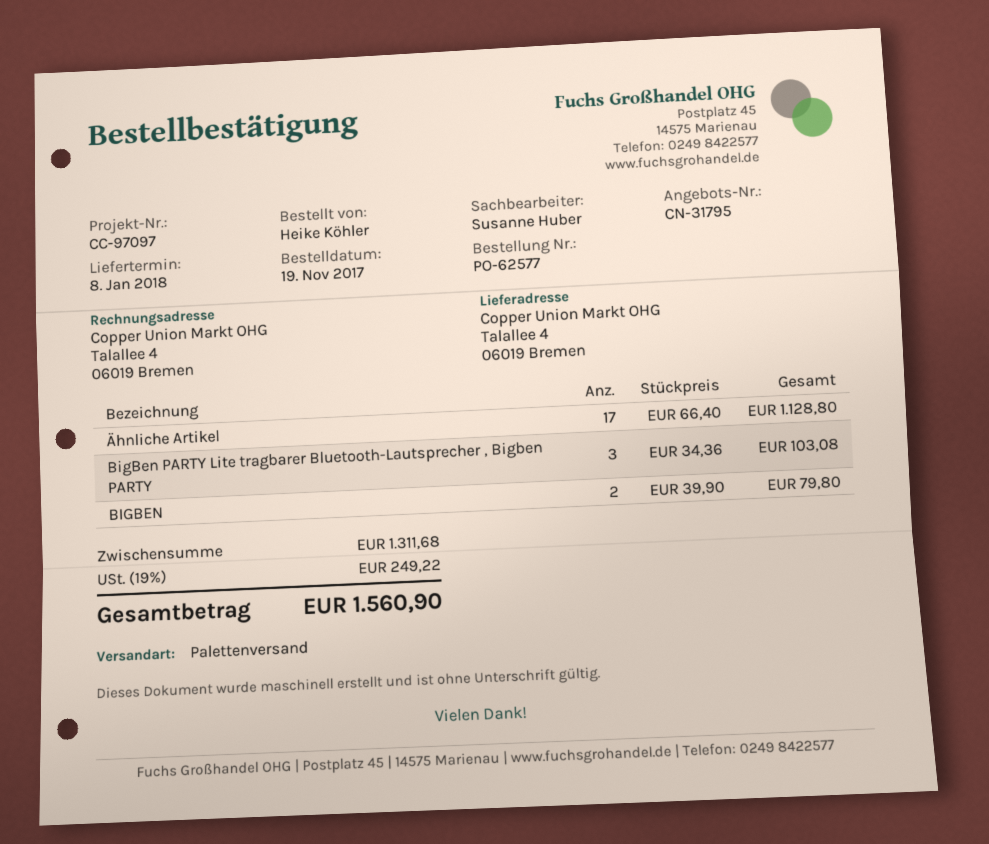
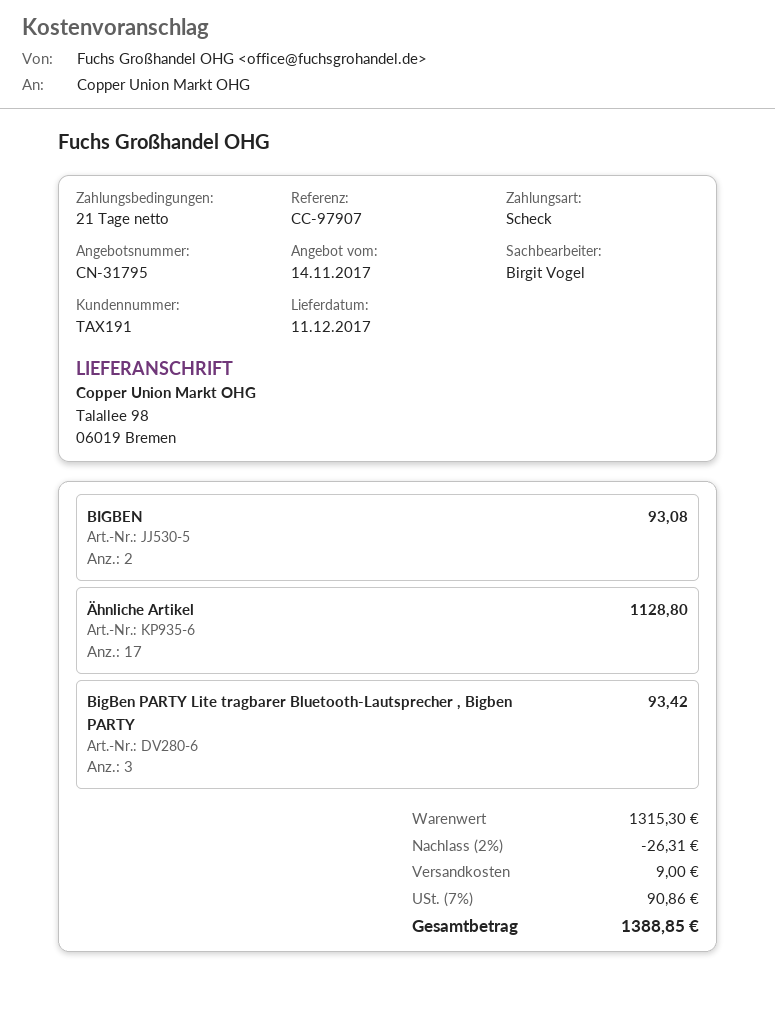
delivery date: 2018-01-08 -> 2017-12-11
reference: CC-97097 -> CC-97907
sales rep: Susanne Huber -> Birgit Vogel
ship to: Talallee 4, 06019 Bremen -> Talallee 98, 06019 Bremen
BigBen PARTY Lite tragbarer Bluetooth-Lautsprecher , Bigben PARTY: 3 for 103.08 -> 3 for 93.42
BIGBEN: 2 for 79.80 -> 2 for 93.08
subtotal: 1311.68 -> 1315.30
discount: none -> 2% = 26.31
shipping: none -> 9.00
tax: 19% = 249.22 -> 7% = 90.86
total: 1560.90 -> 1388.85

